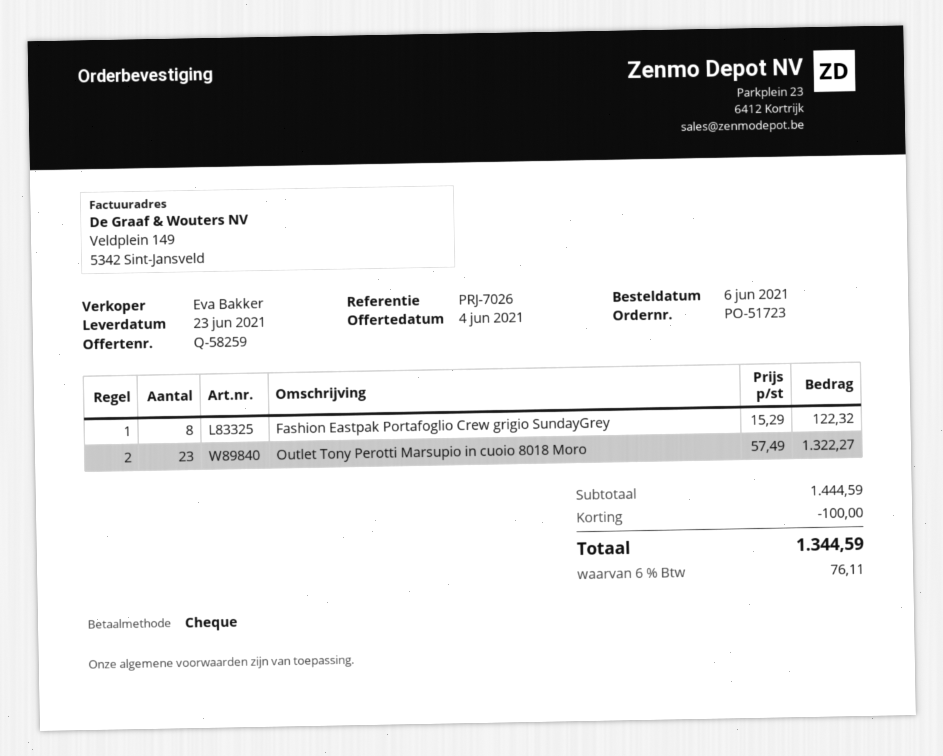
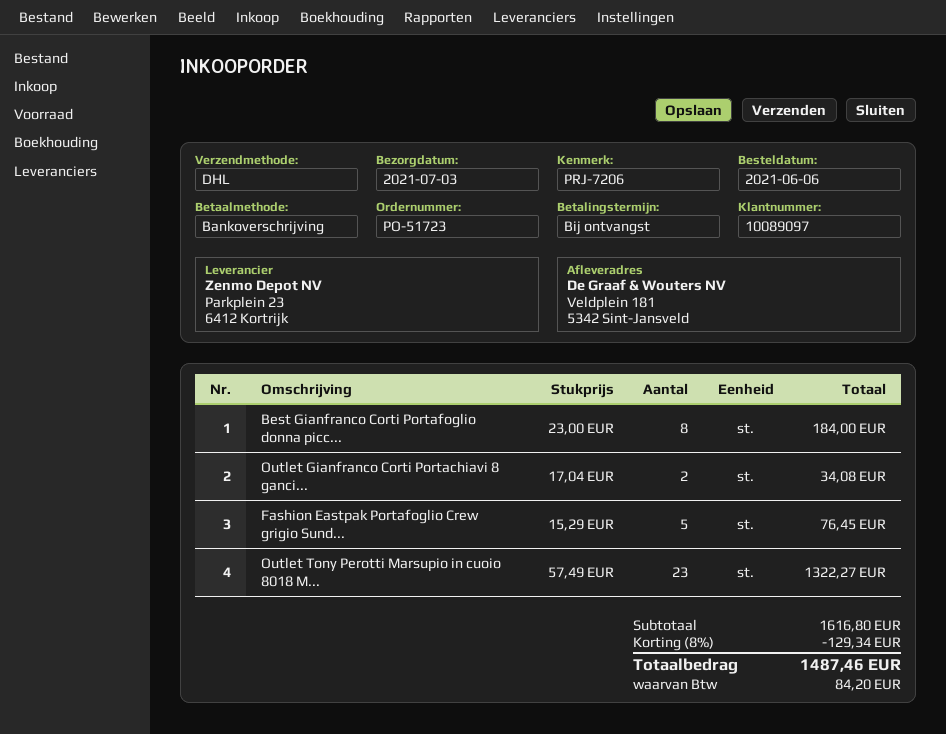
delivery date: 2021-06-23 -> 2021-07-03
reference: PRJ-7026 -> PRJ-7206
payment method: cheque -> bank transfer
Fashion Eastpak Portafoglio Crew grigio SundayGrey: 8 x 15.29 = 122.32 -> 5 x 15.29 = 76.45
Best Gianfranco Corti Portafoglio donna picc...: none -> 8 x 23.00 = 184.00
Outlet Gianfranco Corti Portachiavi 8 ganci...: none -> 2 x 17.04 = 34.08
subtotal: 1444.59 -> 1616.80
discount: 100.00 -> 129.34
tax: 76.11 -> 84.20
total: 1344.59 -> 1487.46

